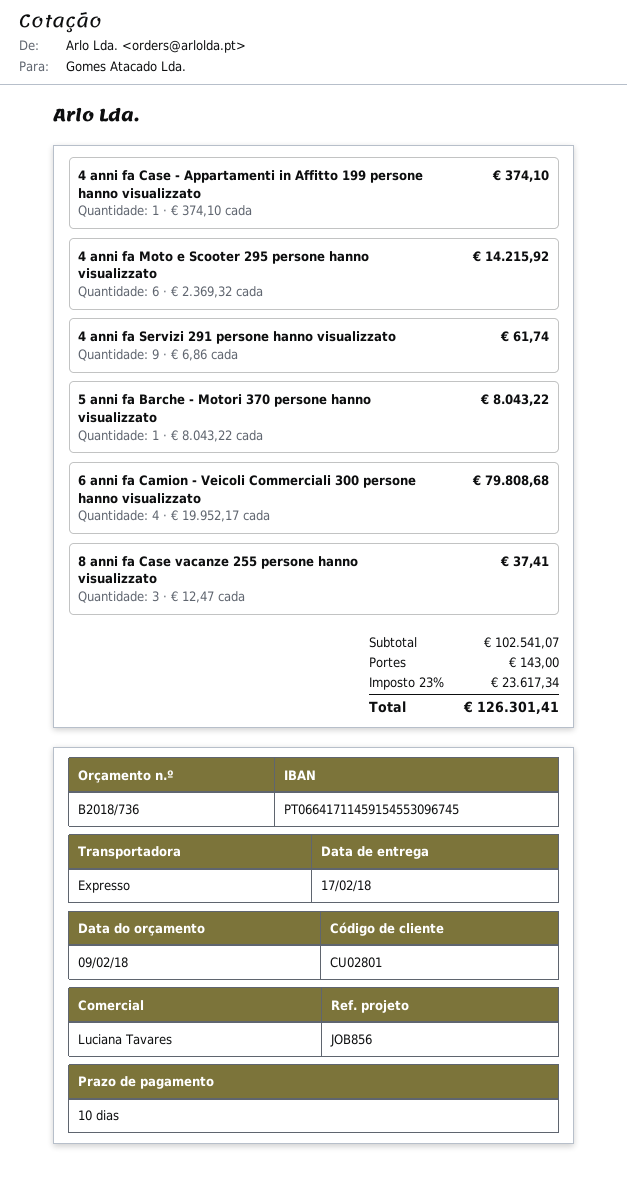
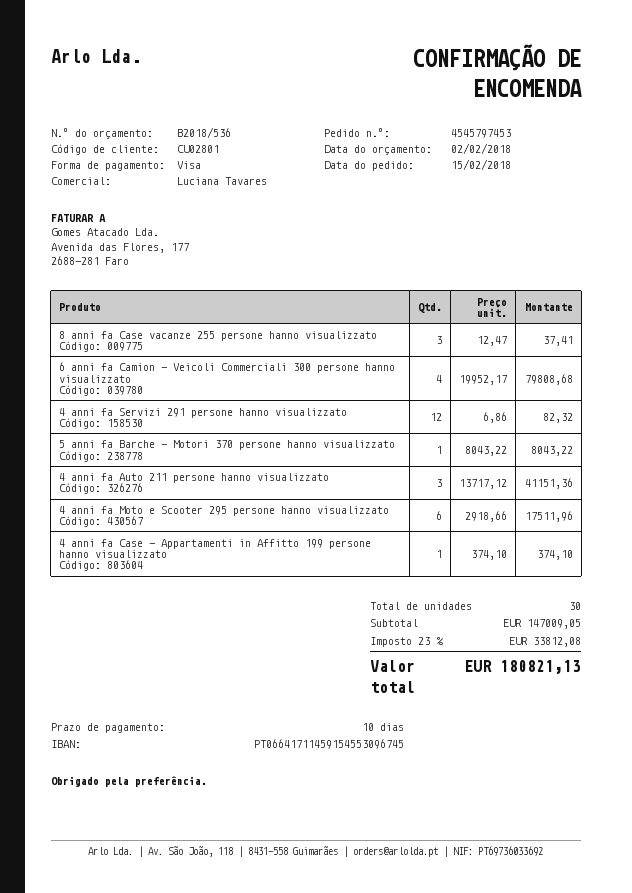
quote number: B2018/736 -> B2018/536
quote date: 2018-02-09 -> 2018-02-02
4 anni fa Moto e Scooter 295 persone hanno visualizzato: 6 x 2369.32 = 14215.92 -> 6 x 2918.66 = 17511.96
4 anni fa Servizi 291 persone hanno visualizzato: 9 x 6.86 = 61.74 -> 12 x 6.86 = 82.32
4 anni fa Auto 211 persone hanno visualizzato: none -> 3 x 13717.12 = 41151.36
subtotal: 102541.07 -> 147009.05
shipping: 143.00 -> none
tax: 23% = 23617.34 -> 23% = 33812.08
total: 126301.41 -> 180821.13

